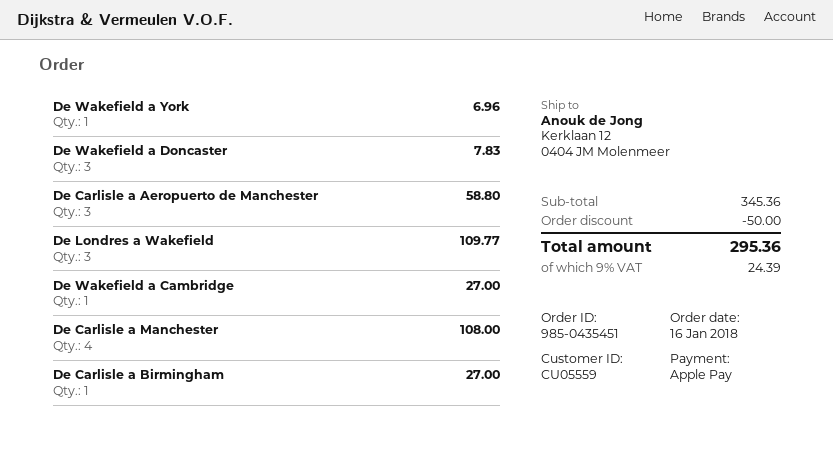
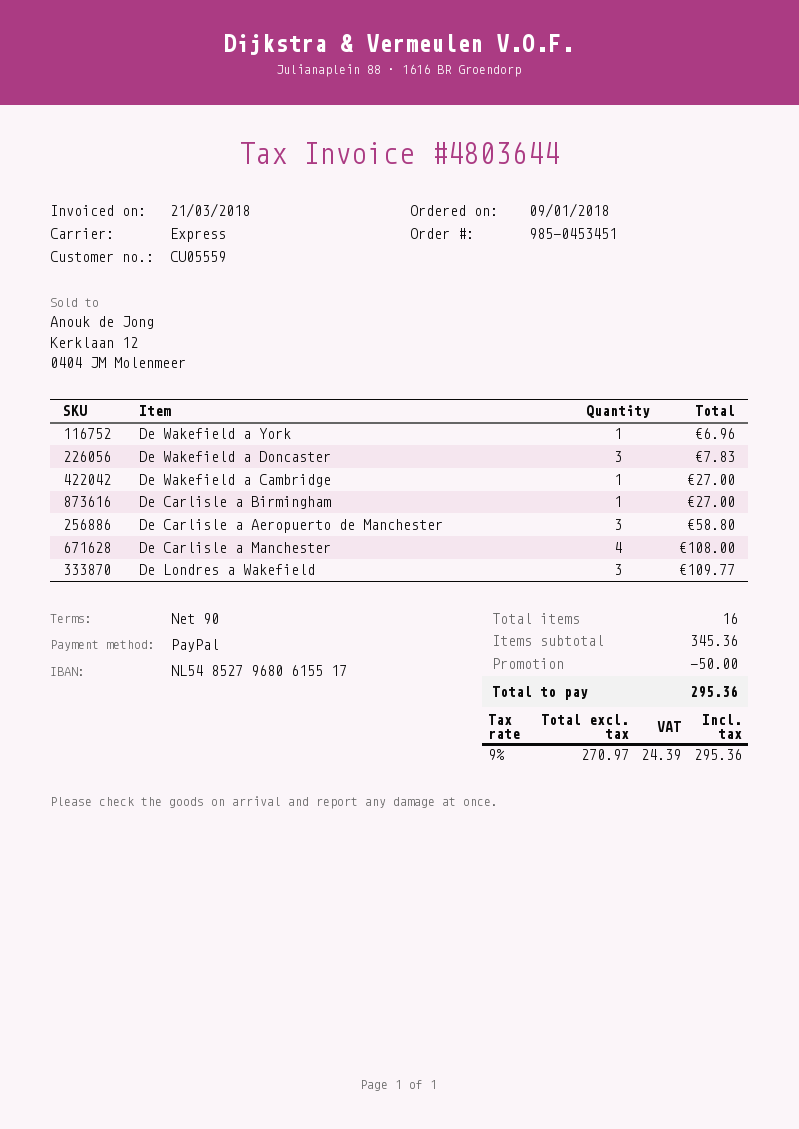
order number: 985-0435451 -> 985-0453451
order date: 2018-01-16 -> 2018-01-09
payment method: Apple Pay -> PayPal

